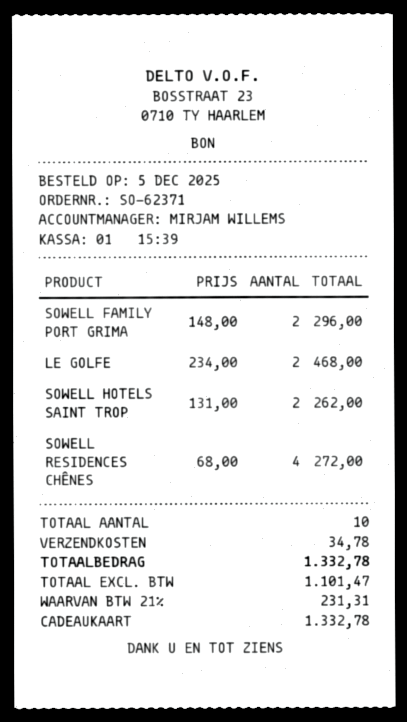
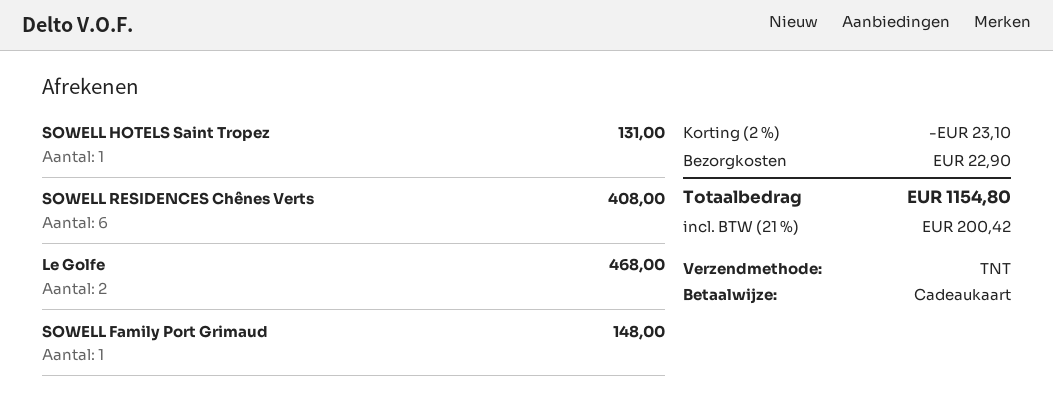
SOWELL FAMILY PORT GRIMA: 2 for 296.00 -> 1 for 148.00
SOWELL HOTELS SAINT TROP: 2 for 262.00 -> 1 for 131.00
SOWELL RESIDENCES CHÊNES: 4 for 272.00 -> 6 for 408.00
discount: none -> 2% = 23.10
shipping: 34.78 -> 22.90
tax: 21% = 231.31 -> 21% = 200.42
total: 1332.78 -> 1154.80

